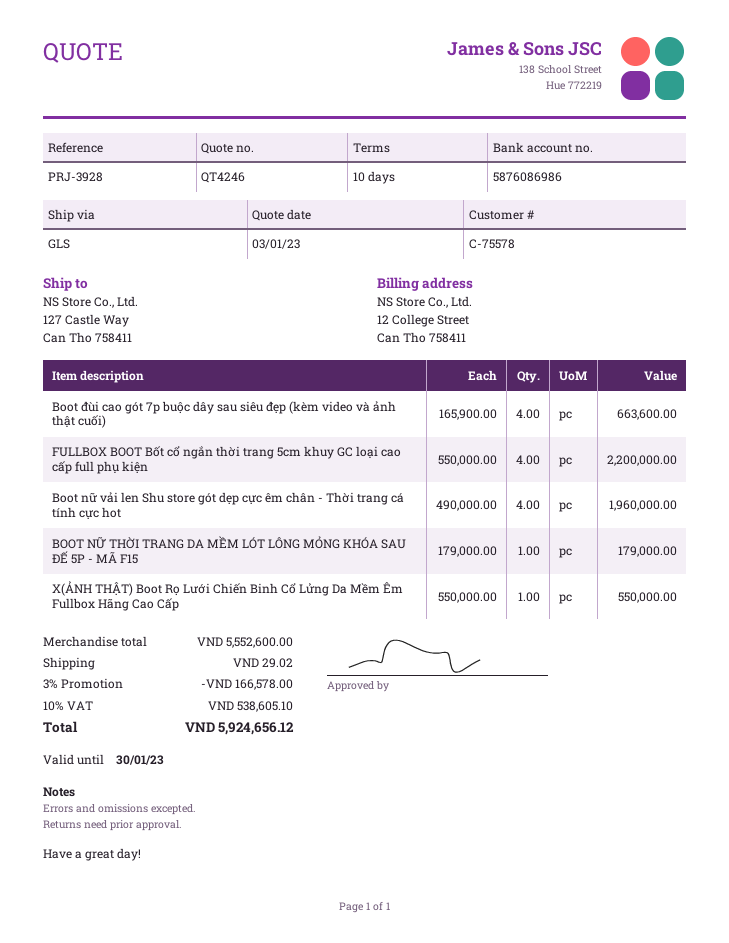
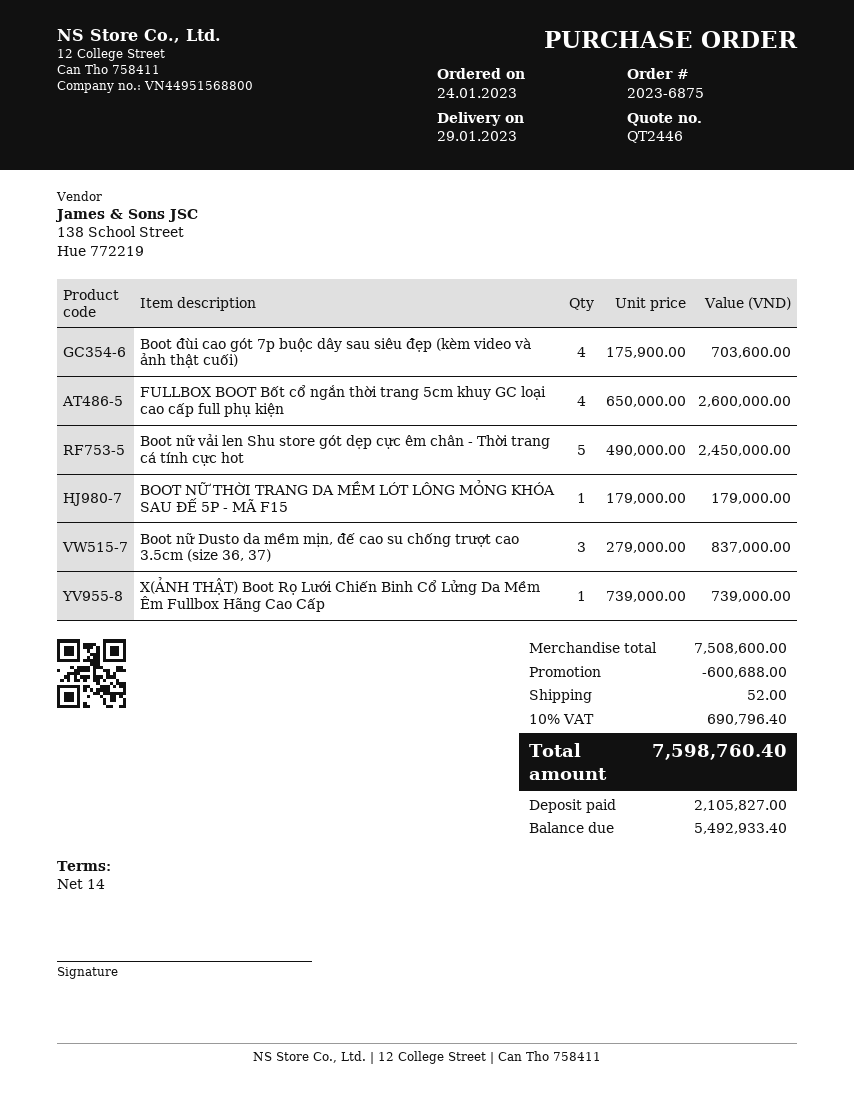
quote number: QT4246 -> QT2446
payment terms: 10 days -> 14 days
Boot đùi cao gót 7p buộc dây sau siêu đẹp (kèm video và ảnh thật cuối): 4 x 165900.00 = 663600.00 -> 4 x 175900.00 = 703600.00
FULLBOX BOOT Bốt cổ ngắn thời trang 5cm khuy GC loại cao cấp full phụ kiện: 4 x 550000.00 = 2200000.00 -> 4 x 650000.00 = 2600000.00
Boot nữ vải len Shu store gót dẹp cực êm chân - Thời trang cá tính cực hot: 4 x 490000.00 = 1960000.00 -> 5 x 490000.00 = 2450000.00
X(ẢNH THẬT) Boot Rọ Lưới Chiến Binh Cổ Lửng Da Mềm Êm Fullbox Hãng Cao Cấp: 1 x 550000.00 = 550000.00 -> 1 x 739000.00 = 739000.00
Boot nữ Dusto da mềm mịn, đế cao su chống trượt cao 3.5cm (size 36, 37): none -> 3 x 279000.00 = 837000.00
subtotal: 5552600.00 -> 7508600.00
discount: 166578.00 -> 600688.00
shipping: 29.02 -> 52.00
tax: 10% = 538605.10 -> 10% = 690796.40
total: 5924656.12 -> 7598760.40

